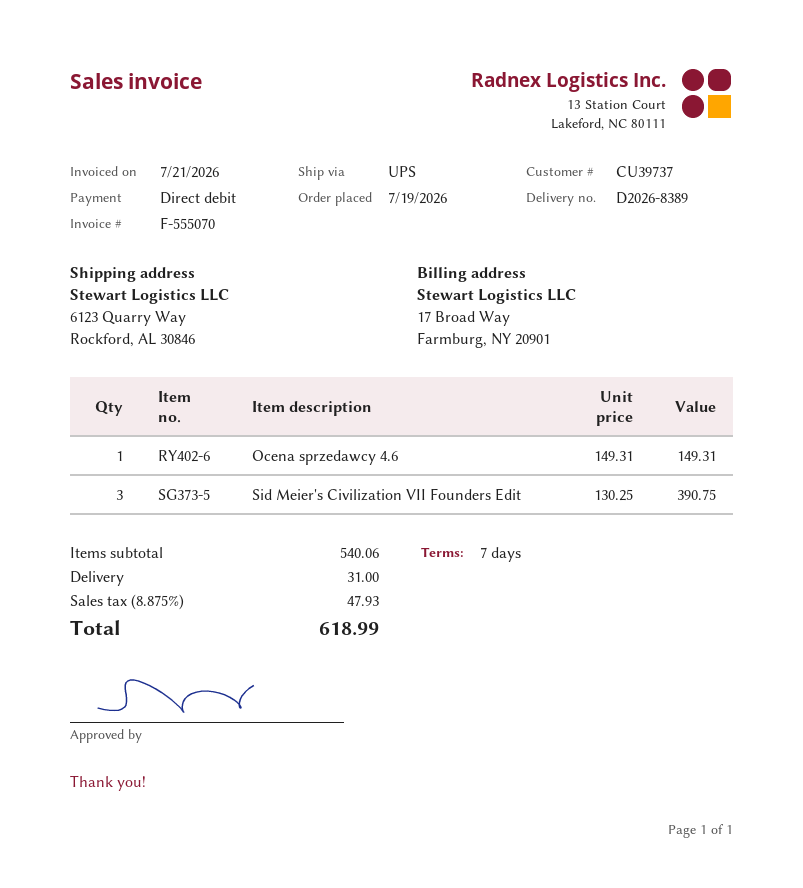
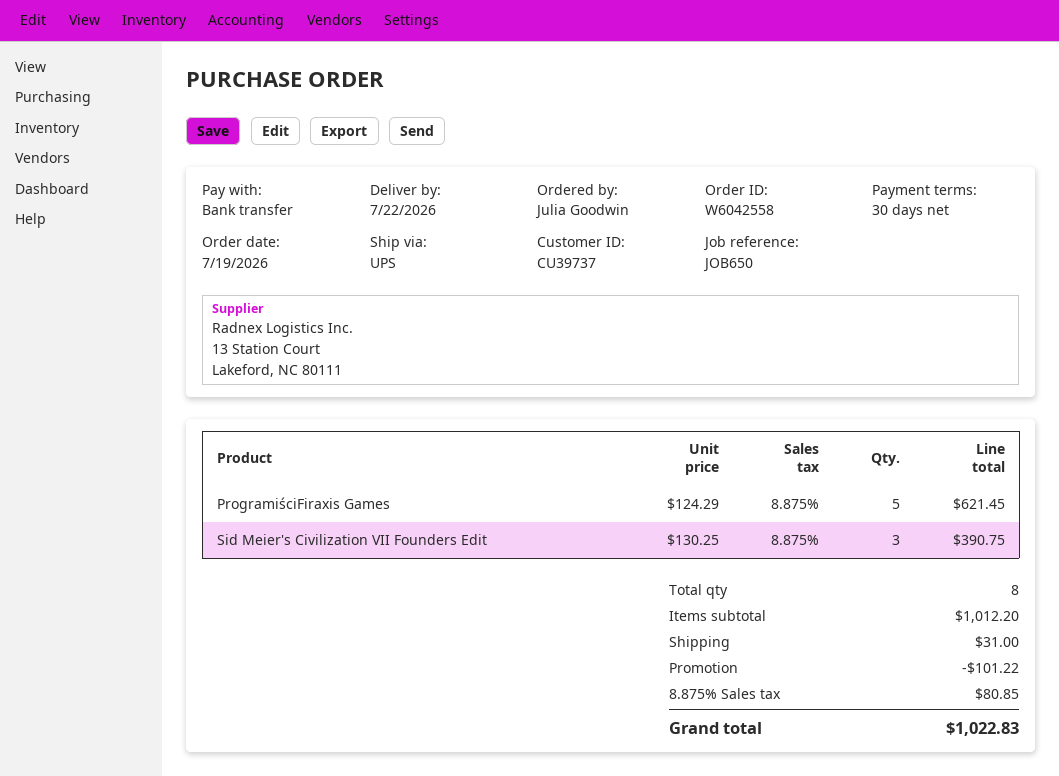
payment terms: 7 days -> 30 days
payment method: direct debit -> bank transfer
Ocena sprzedawcy 4.6: 1 x 149.31 = 149.31 -> none
ProgramiściFiraxis Games: none -> 5 x 124.29 = 621.45
subtotal: 540.06 -> 1012.20
discount: none -> 101.22
tax: 8.875% = 47.93 -> 8.875% = 80.85
total: 618.99 -> 1022.83

